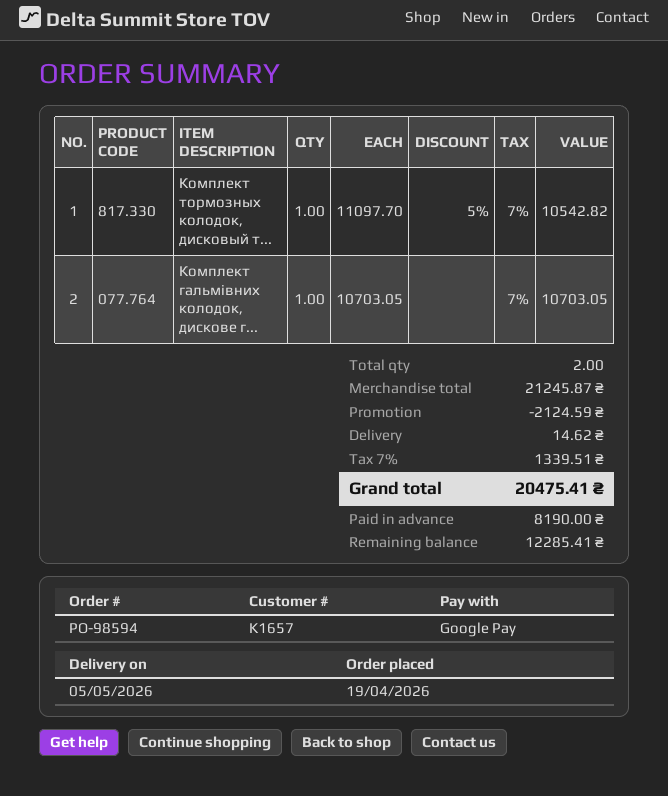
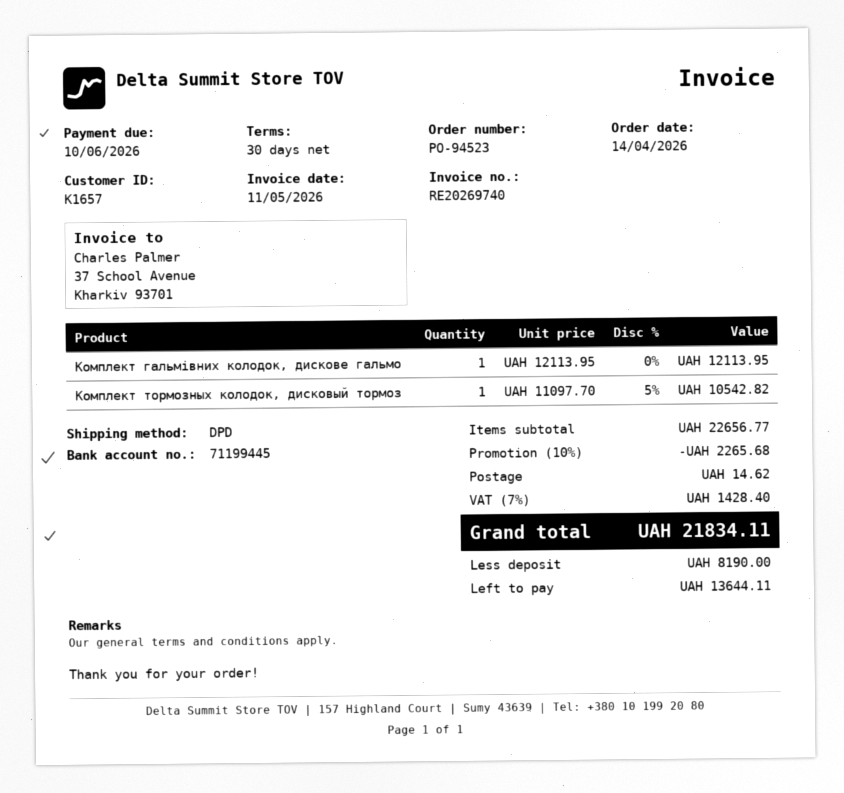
order number: PO-98594 -> PO-94523
order date: 2026-04-19 -> 2026-04-14
Комплект гальмівних колодок, дискове г...: 1 x 10703.05 = 10703.05 -> 1 x 12113.95 = 12113.95
subtotal: 21245.87 -> 22656.77
discount: 2124.59 -> 2265.68
tax: 7% = 1339.51 -> 7% = 1428.40
total: 20475.41 -> 21834.11
balance: 12285.41 -> 13644.11

